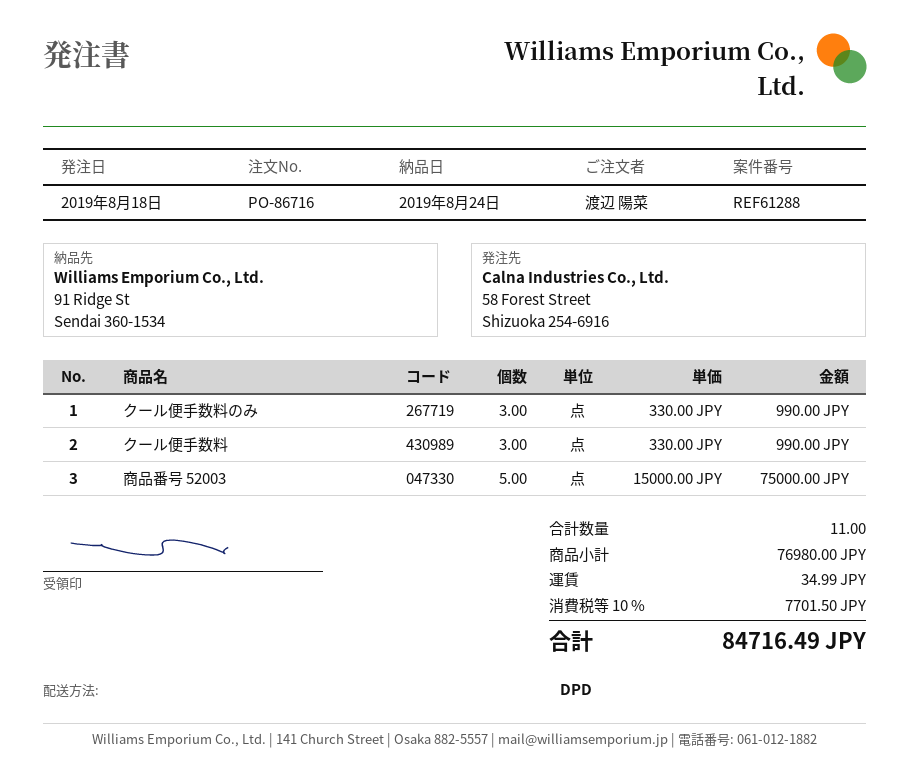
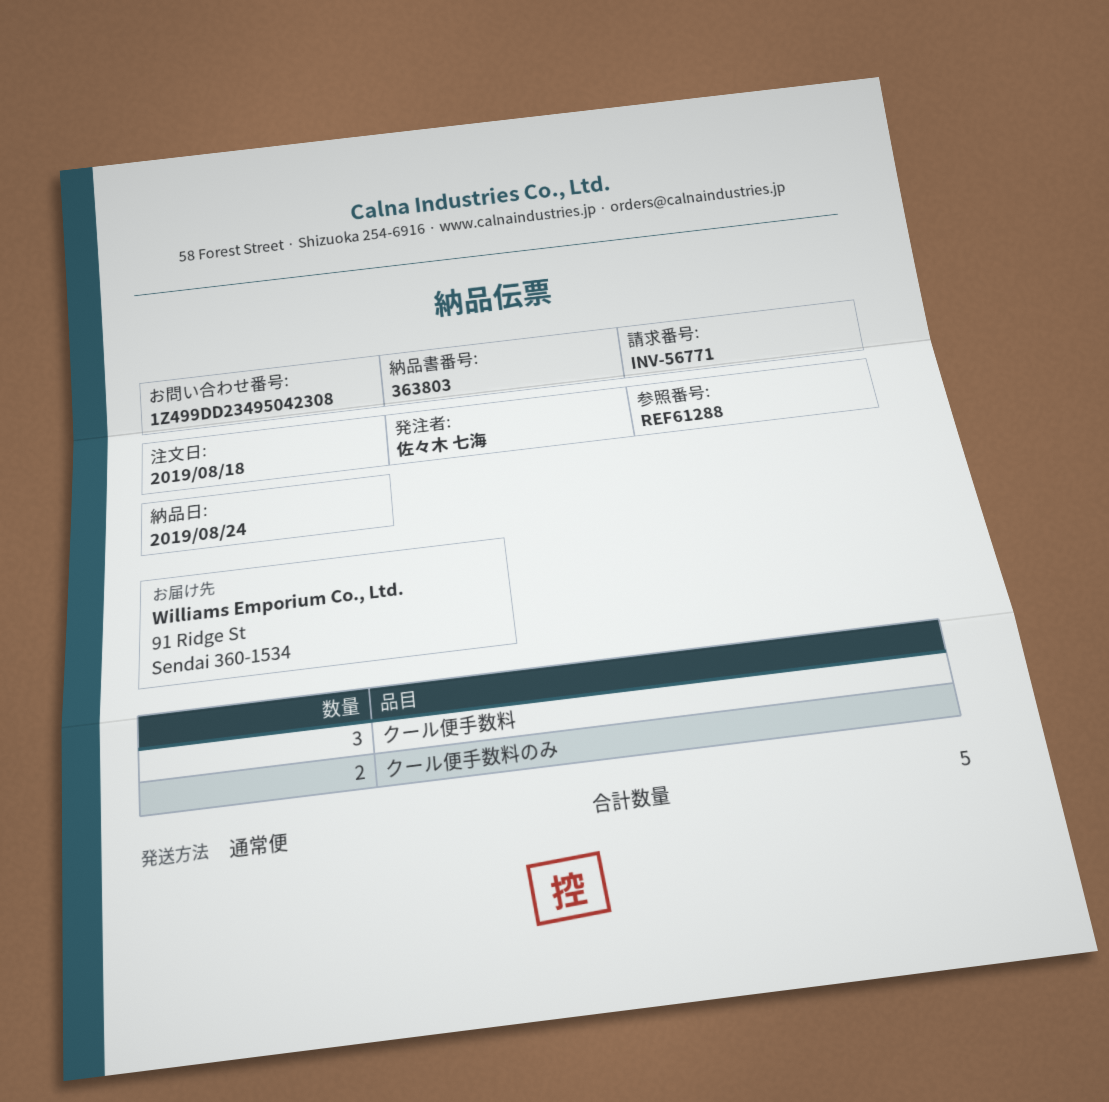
ordered by: 渡辺 陽菜 -> 佐々木 七海
shipping method: DPD -> standard
クール便手数料のみ: 3 -> 2
商品番号 52003: 5 -> none
total quantity: 11 -> 5

